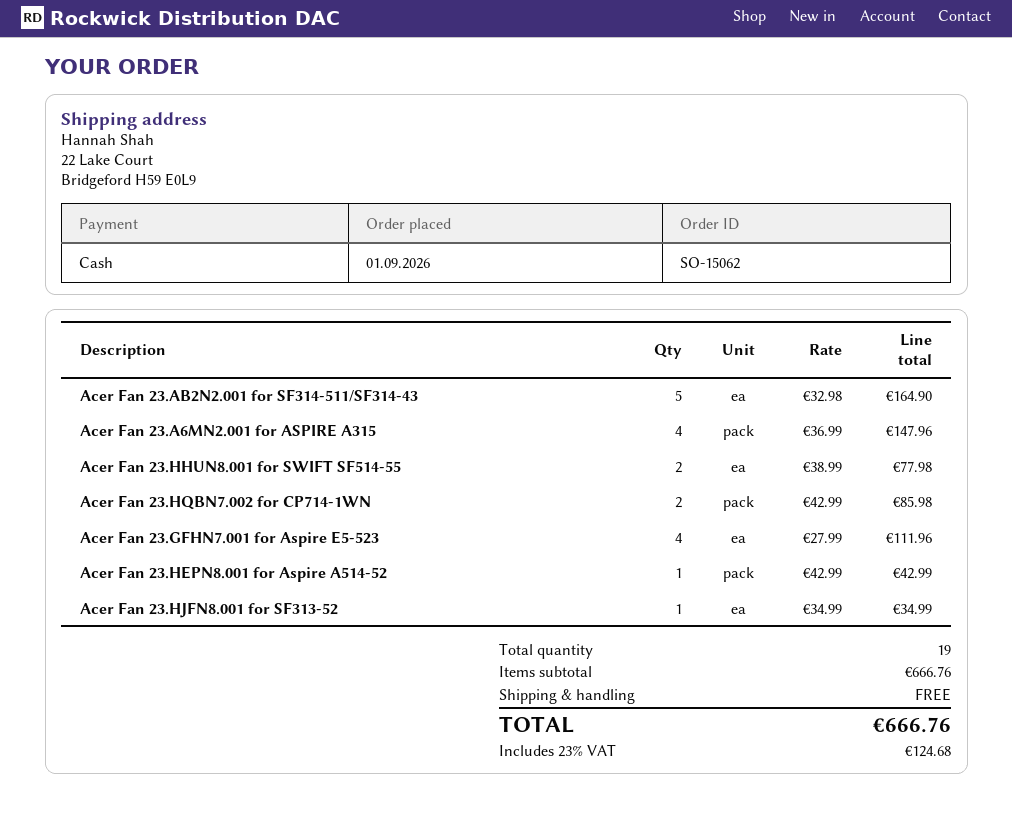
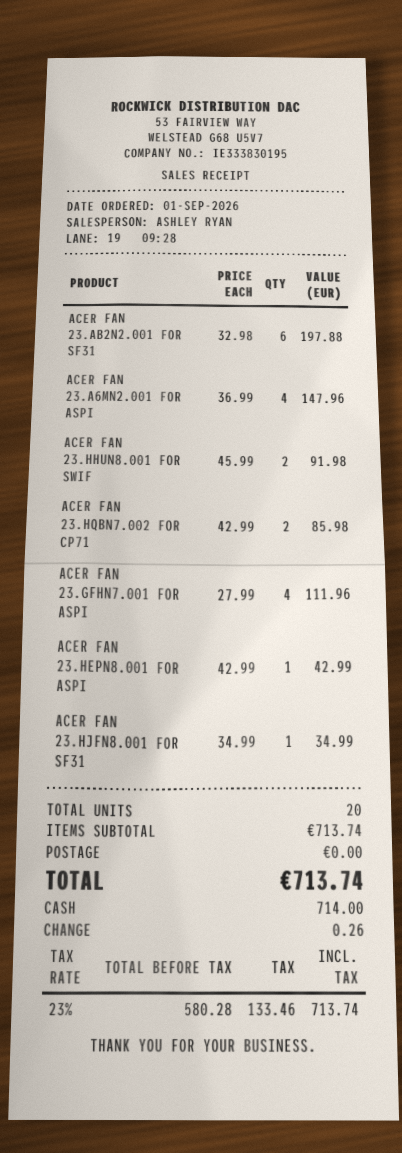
Acer Fan 23.AB2N2.001 for SF314-511/SF314-43: 5 x 32.98 = 164.90 -> 6 x 32.98 = 197.88
Acer Fan 23.HHUN8.001 for SWIFT SF514-55: 2 x 38.99 = 77.98 -> 2 x 45.99 = 91.98
total quantity: 19 -> 20
subtotal: 666.76 -> 713.74
tax: 23% = 124.68 -> 23% = 133.46
total: 666.76 -> 713.74

